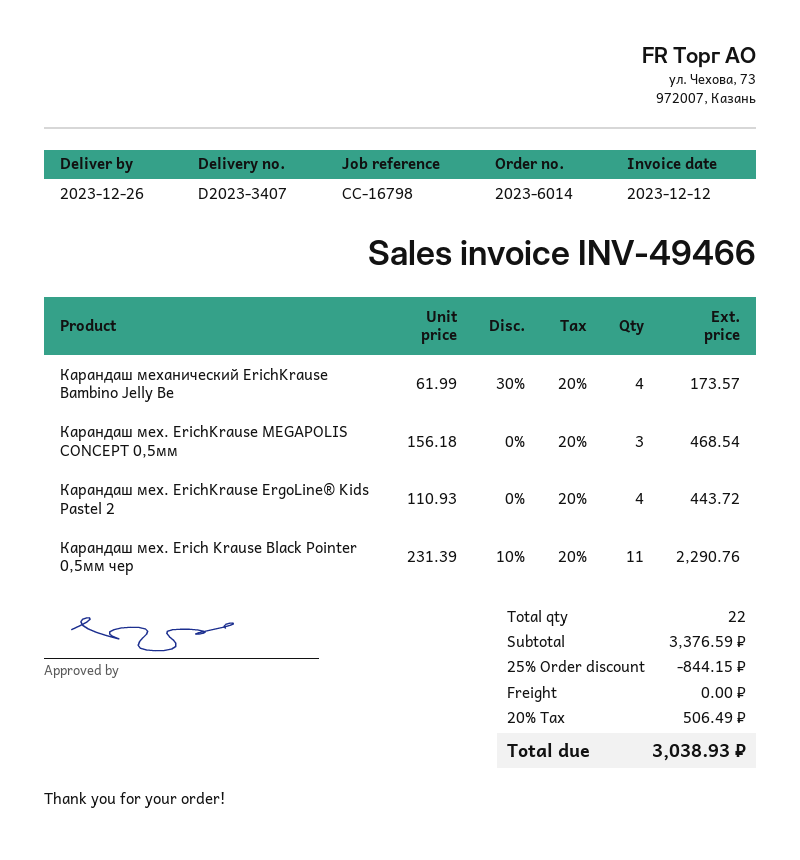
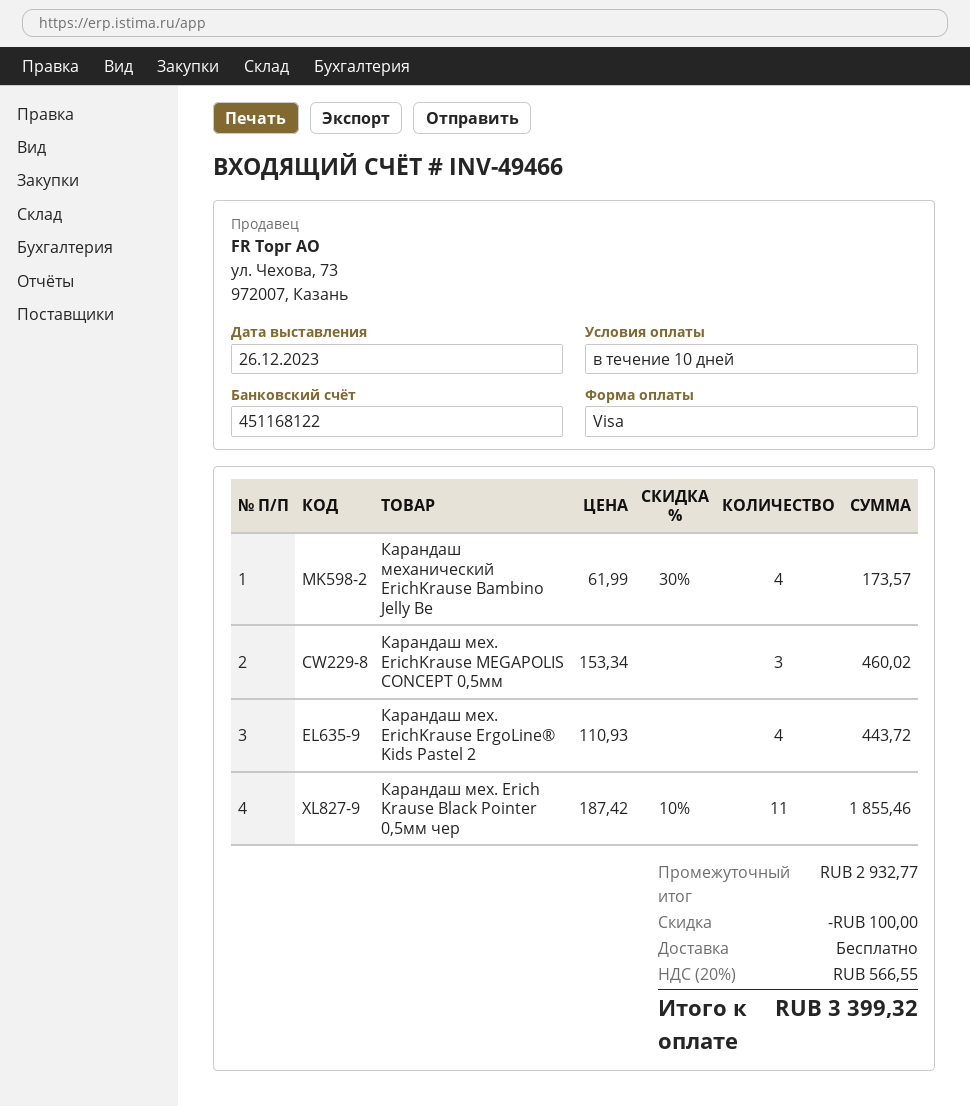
invoice date: 2023-12-12 -> 2023-12-26
Карандаш мех. ErichKrause MEGAPOLIS CONCEPT 0,5мм: 3 x 156.18 = 468.54 -> 3 x 153.34 = 460.02
Карандаш мех. Erich Krause Black Pointer 0,5мм чер: 11 x 231.39 - 10% = 2290.76 -> 11 x 187.42 - 10% = 1855.46
subtotal: 3376.59 -> 2932.77
discount: 844.15 -> 100.00
tax: 20% = 506.49 -> 20% = 566.55
total: 3038.93 -> 3399.32

